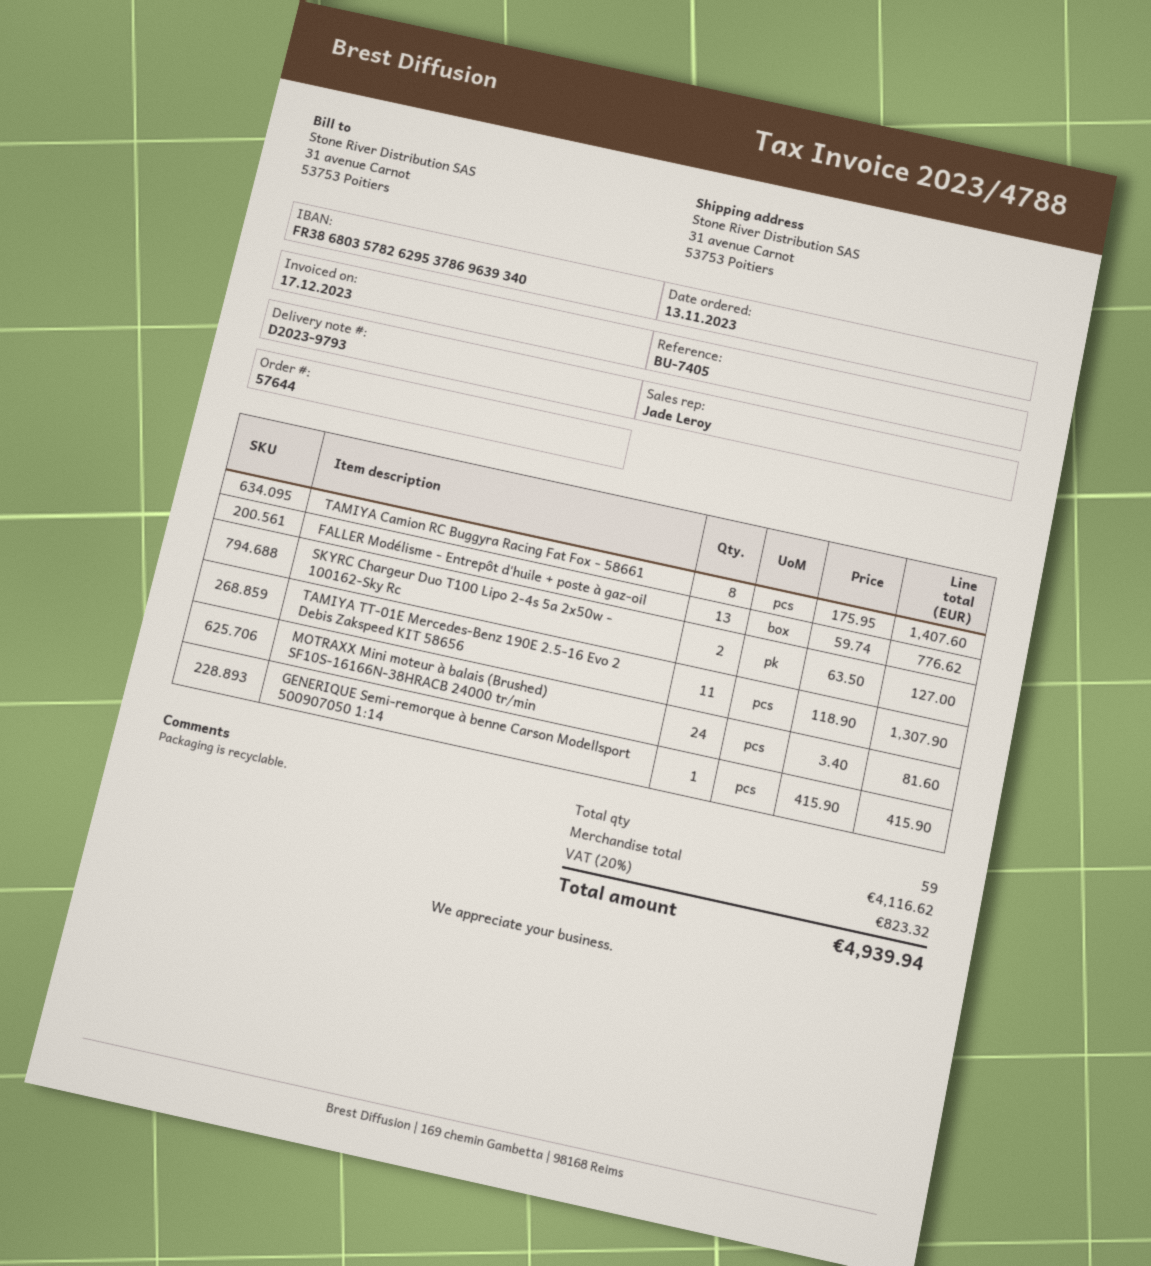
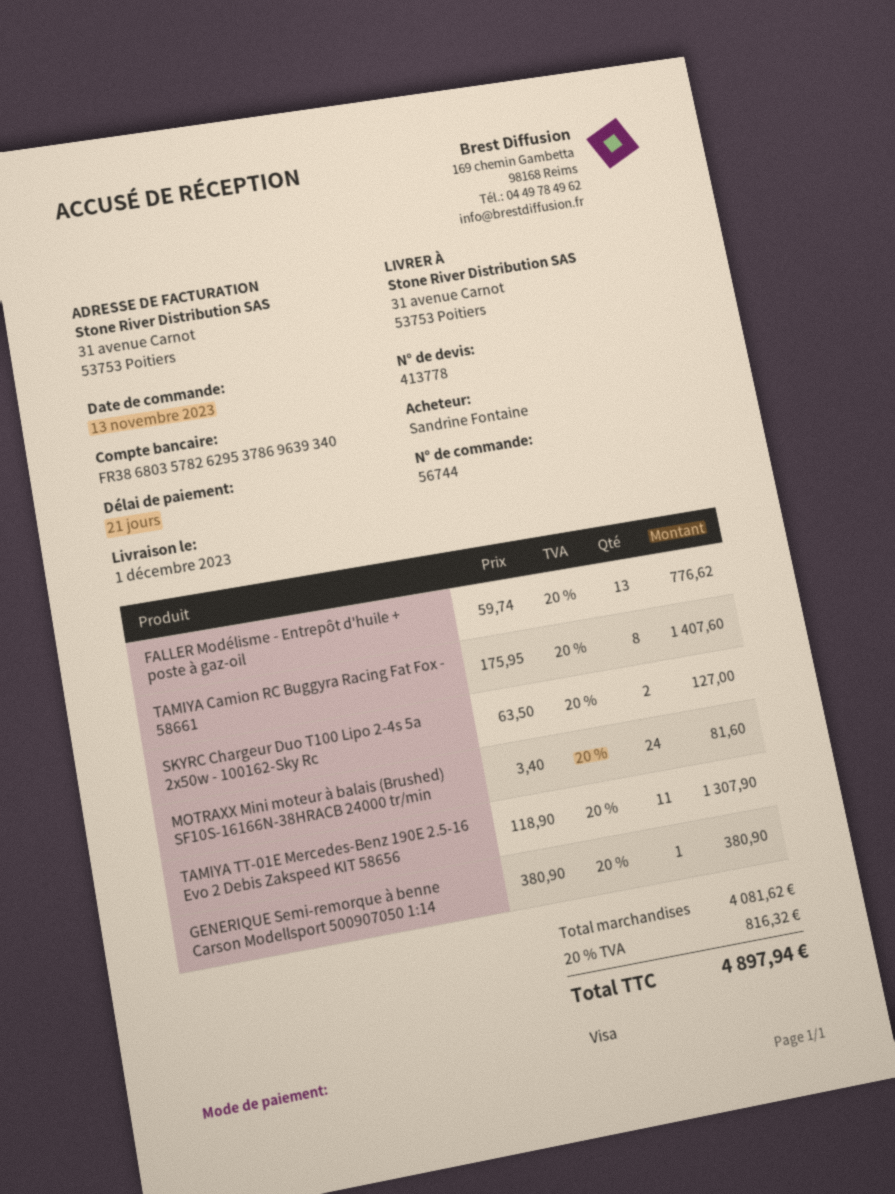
order number: 57644 -> 56744
GENERIQUE Semi-remorque à benne Carson Modellsport 500907050 1:14: 1 x 415.90 = 415.90 -> 1 x 380.90 = 380.90
subtotal: 4116.62 -> 4081.62
tax: 20% = 823.32 -> 20% = 816.32
total: 4939.94 -> 4897.94

